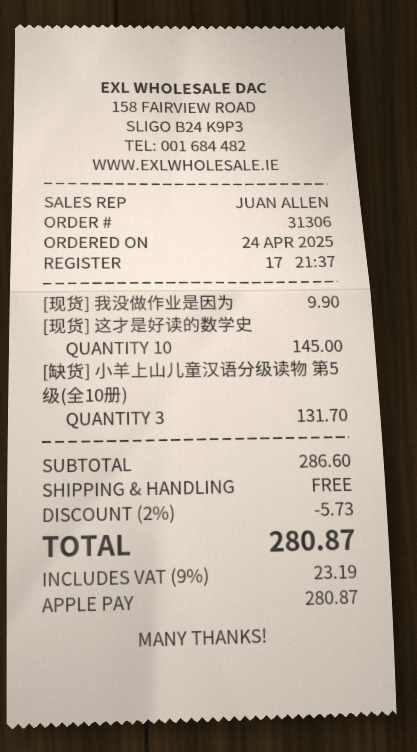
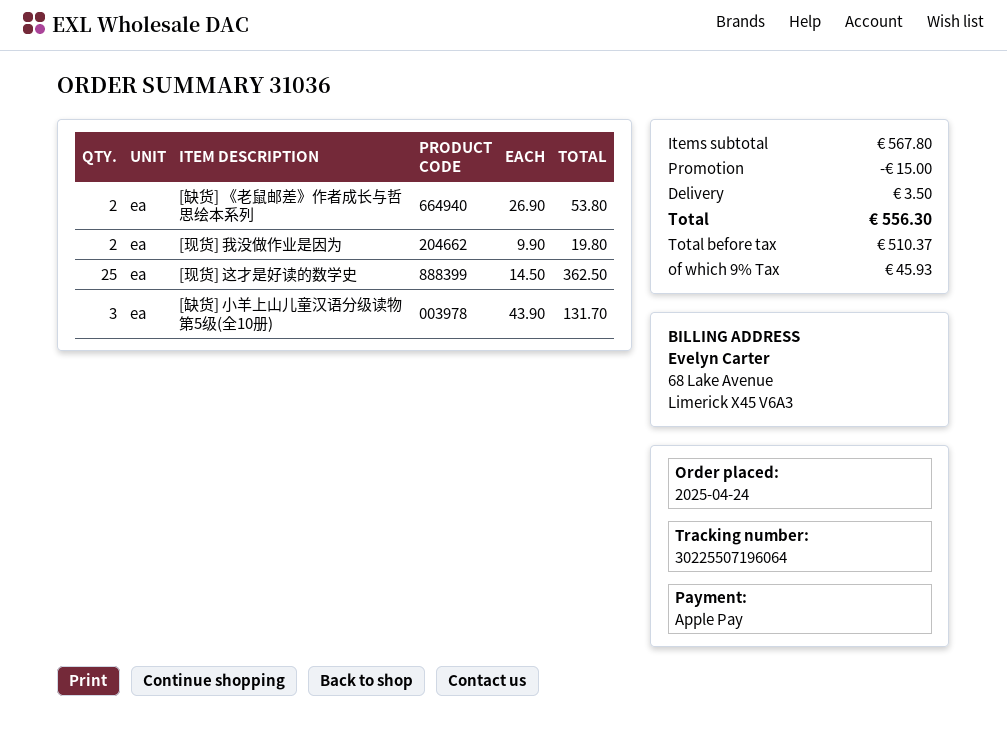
order number: 31306 -> 31036
[现货] 我没做作业是因为: 1 for 9.90 -> 2 for 19.80
[现货] 这才是好读的数学史: 10 for 145.00 -> 25 for 362.50
[缺货] 《老鼠邮差》作者成长与哲思绘本系列: none -> 2 for 53.80
subtotal: 286.60 -> 567.80
discount: 5.73 -> 15.00
shipping: 0.00 -> 3.50
tax: 9% = 23.19 -> 9% = 45.93
total: 280.87 -> 556.30

